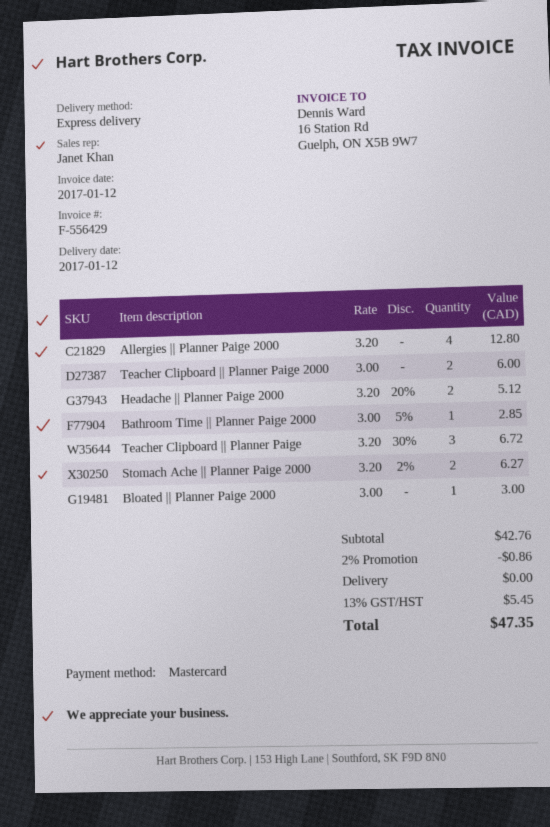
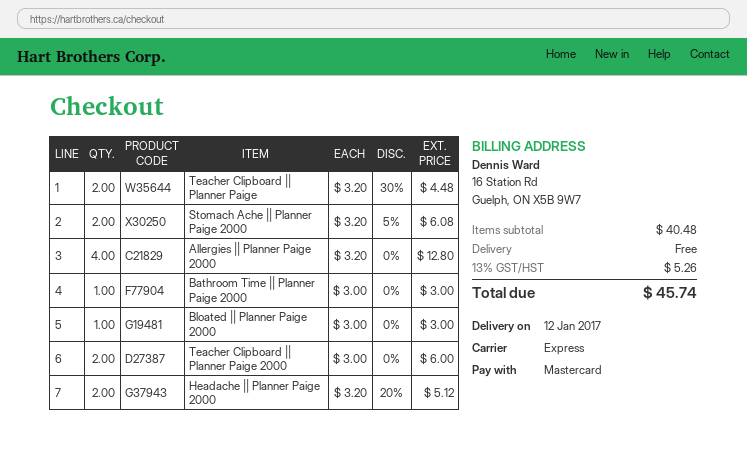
Bathroom Time || Planner Paige 2000: 1 x 3.00 - 5% = 2.85 -> 1 x 3.00 = 3.00
Teacher Clipboard || Planner Paige: 3 x 3.20 - 30% = 6.72 -> 2 x 3.20 - 30% = 4.48
Stomach Ache || Planner Paige 2000: 2 x 3.20 - 2% = 6.27 -> 2 x 3.20 - 5% = 6.08
subtotal: 42.76 -> 40.48
discount: 2% = 0.86 -> none
tax: 13% = 5.45 -> 13% = 5.26
total: 47.35 -> 45.74

